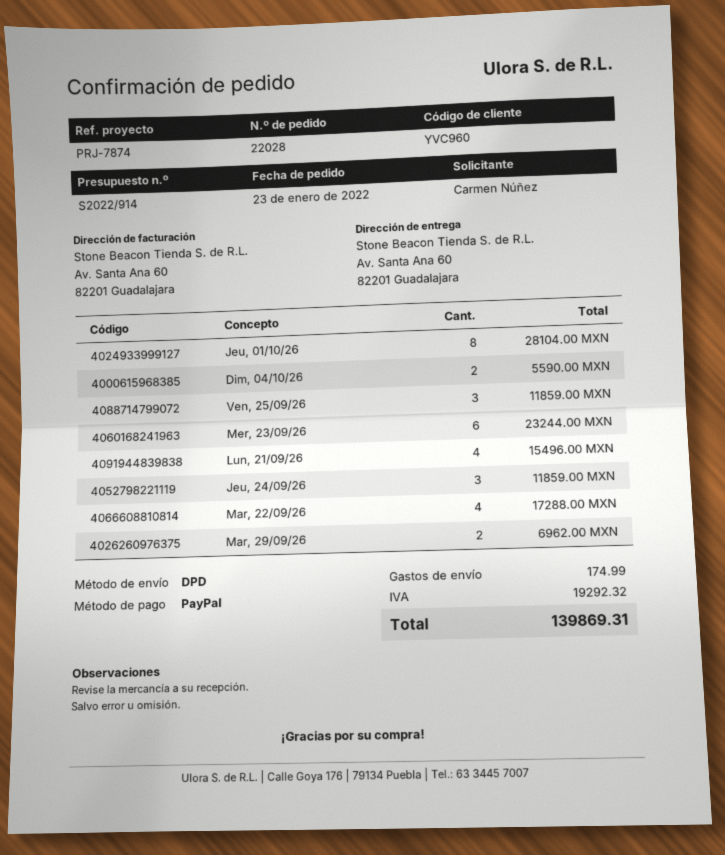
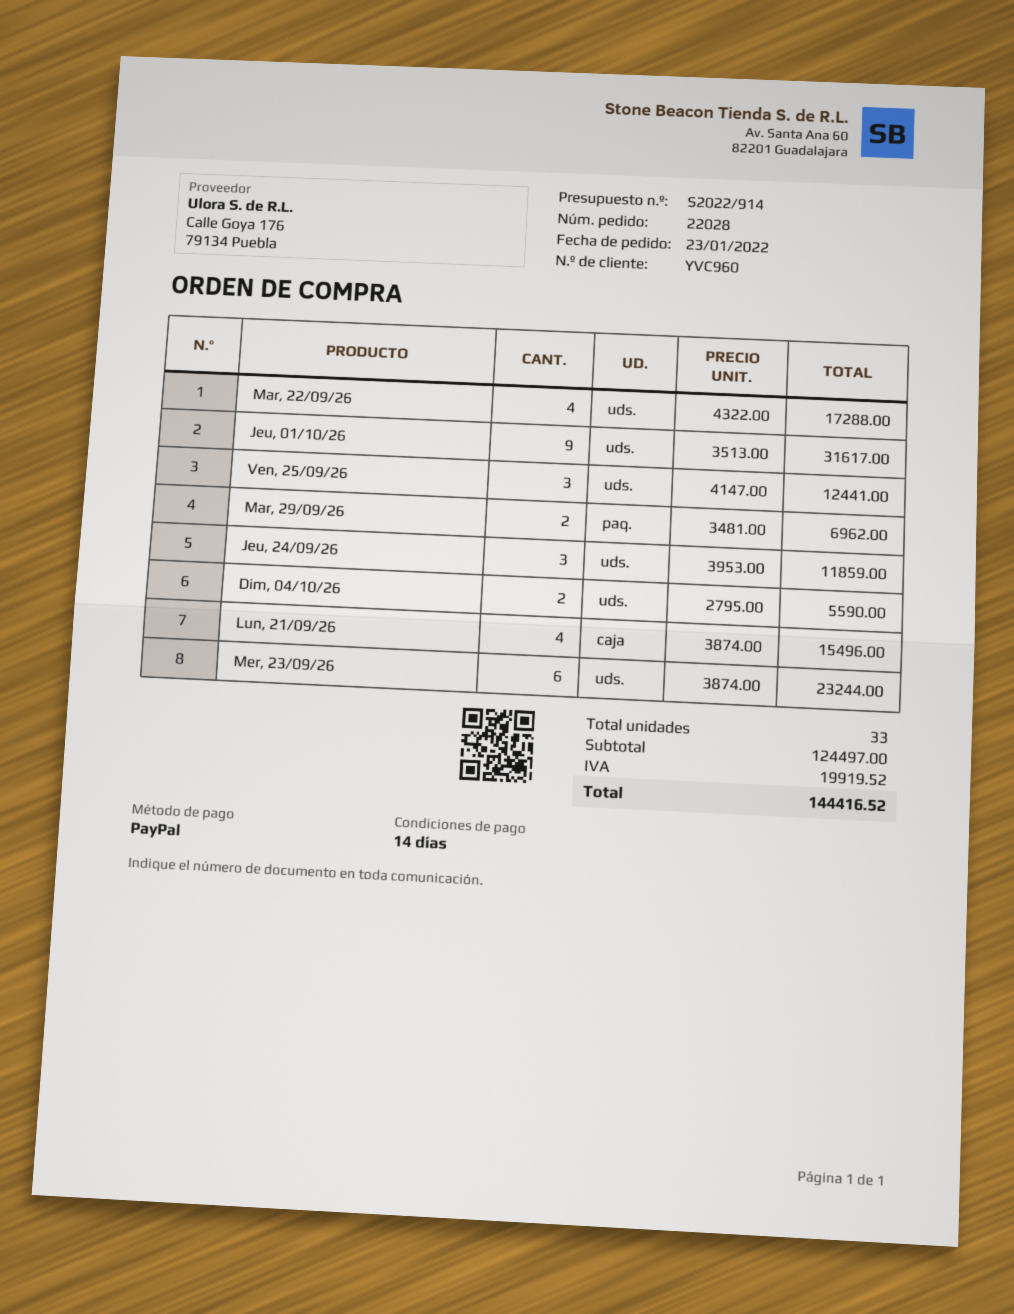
Jeu, 01/10/26: 8 for 28104.00 -> 9 for 31617.00
Ven, 25/09/26: 3 for 11859.00 -> 3 for 12441.00
shipping: 174.99 -> none
tax: 19292.32 -> 19919.52
total: 139869.31 -> 144416.52

